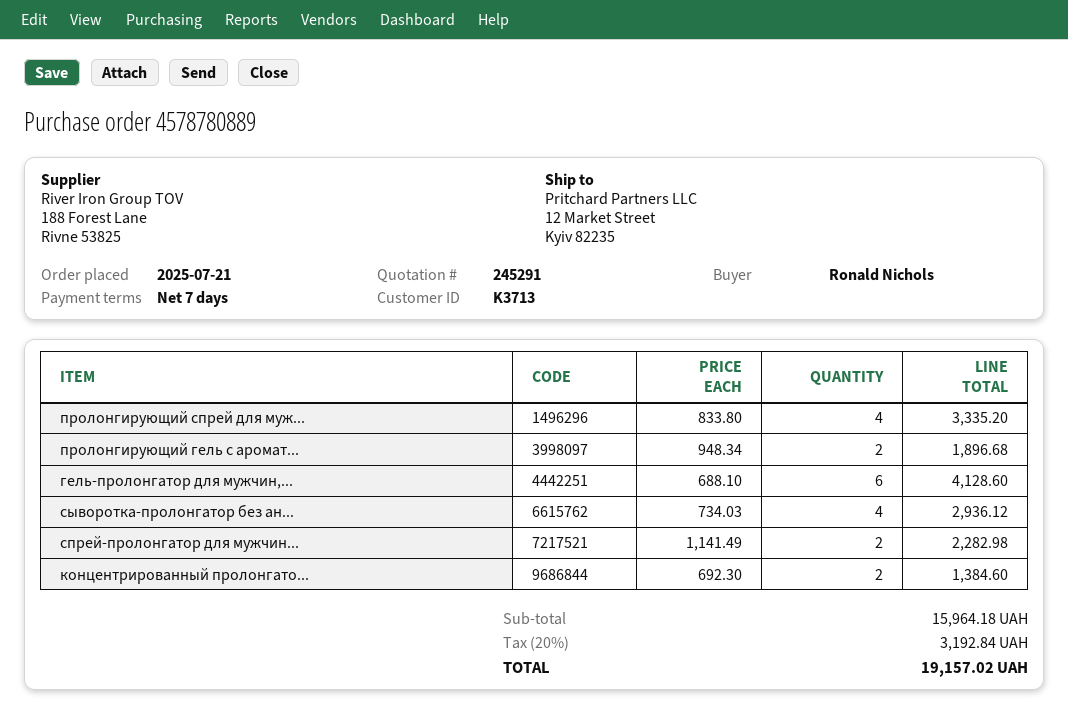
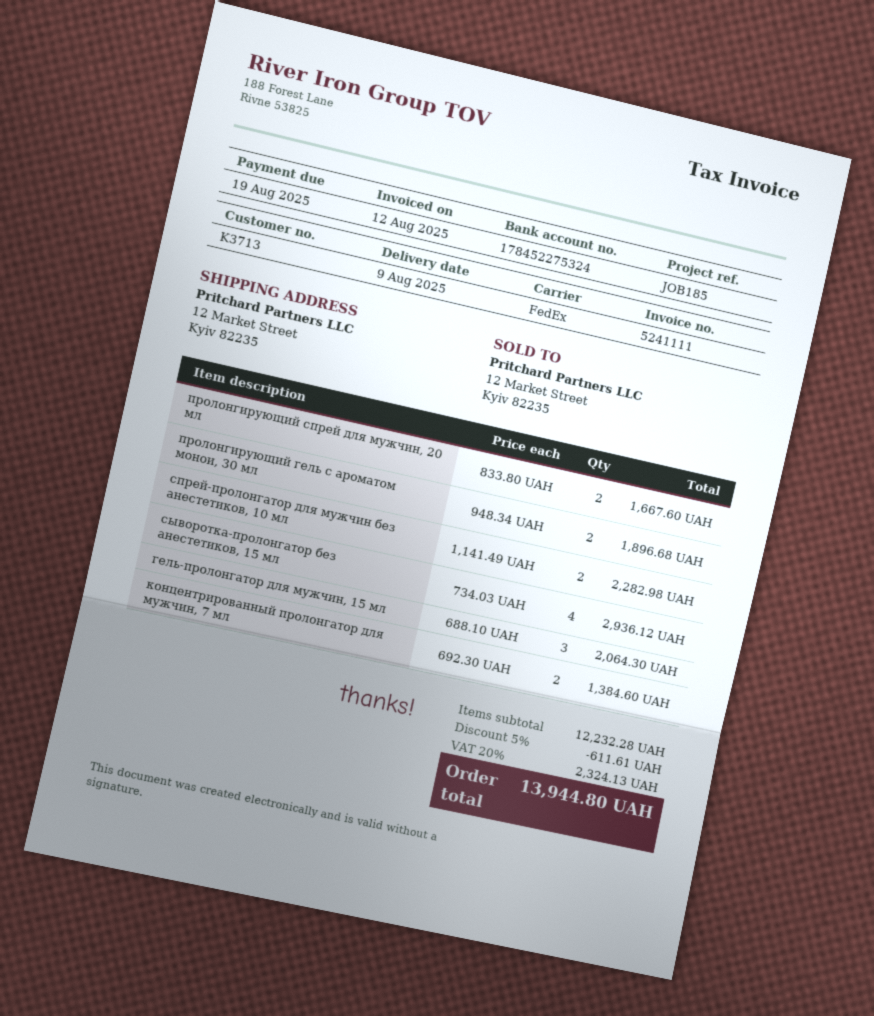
пролонгирующий спрей для муж...: 4 x 833.80 = 3335.20 -> 2 x 833.80 = 1667.60
гель-пролонгатор для мужчин,...: 6 x 688.10 = 4128.60 -> 3 x 688.10 = 2064.30
subtotal: 15964.18 -> 12232.28
discount: none -> 5% = 611.61
tax: 20% = 3192.84 -> 20% = 2324.13
total: 19157.02 -> 13944.80

